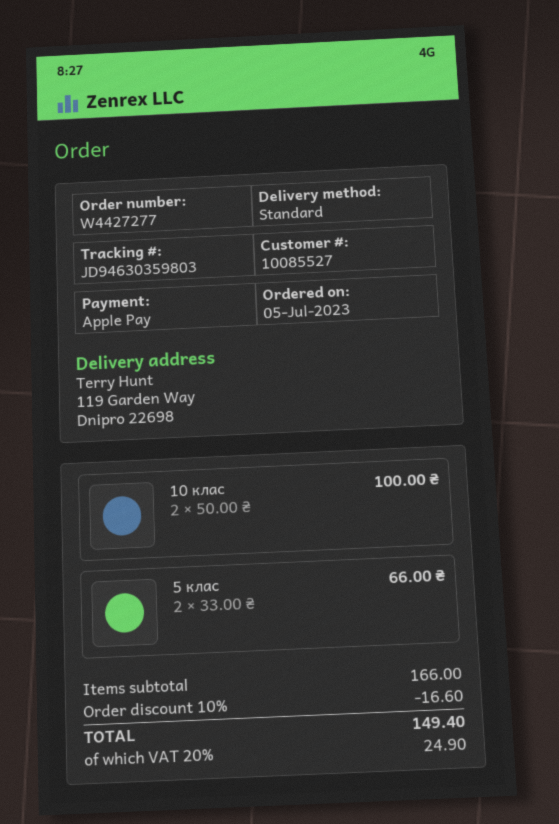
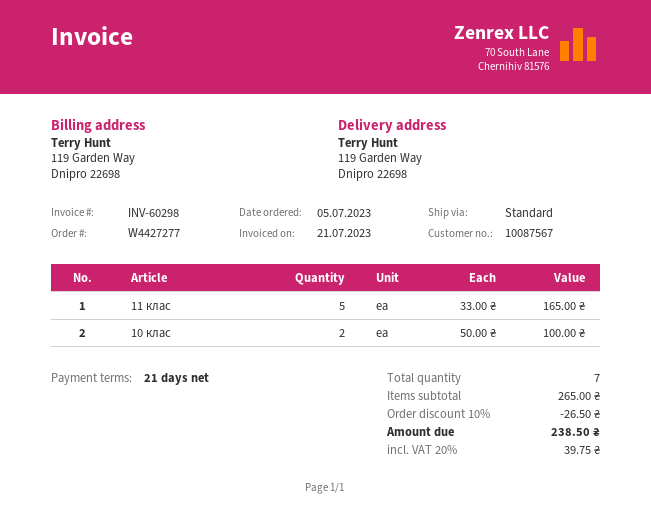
customer number: 10085527 -> 10087567
5 клас: 2 x 33.00 = 66.00 -> none
11 клас: none -> 5 x 33.00 = 165.00
subtotal: 166.00 -> 265.00
discount: 10% = 16.60 -> 10% = 26.50
tax: 20% = 24.90 -> 20% = 39.75
total: 149.40 -> 238.50

